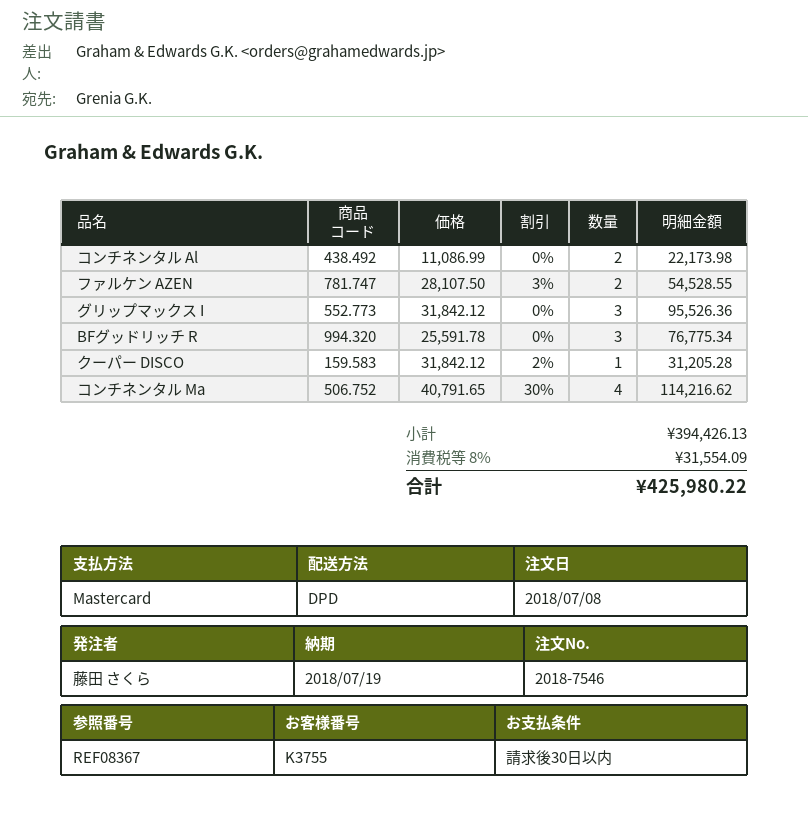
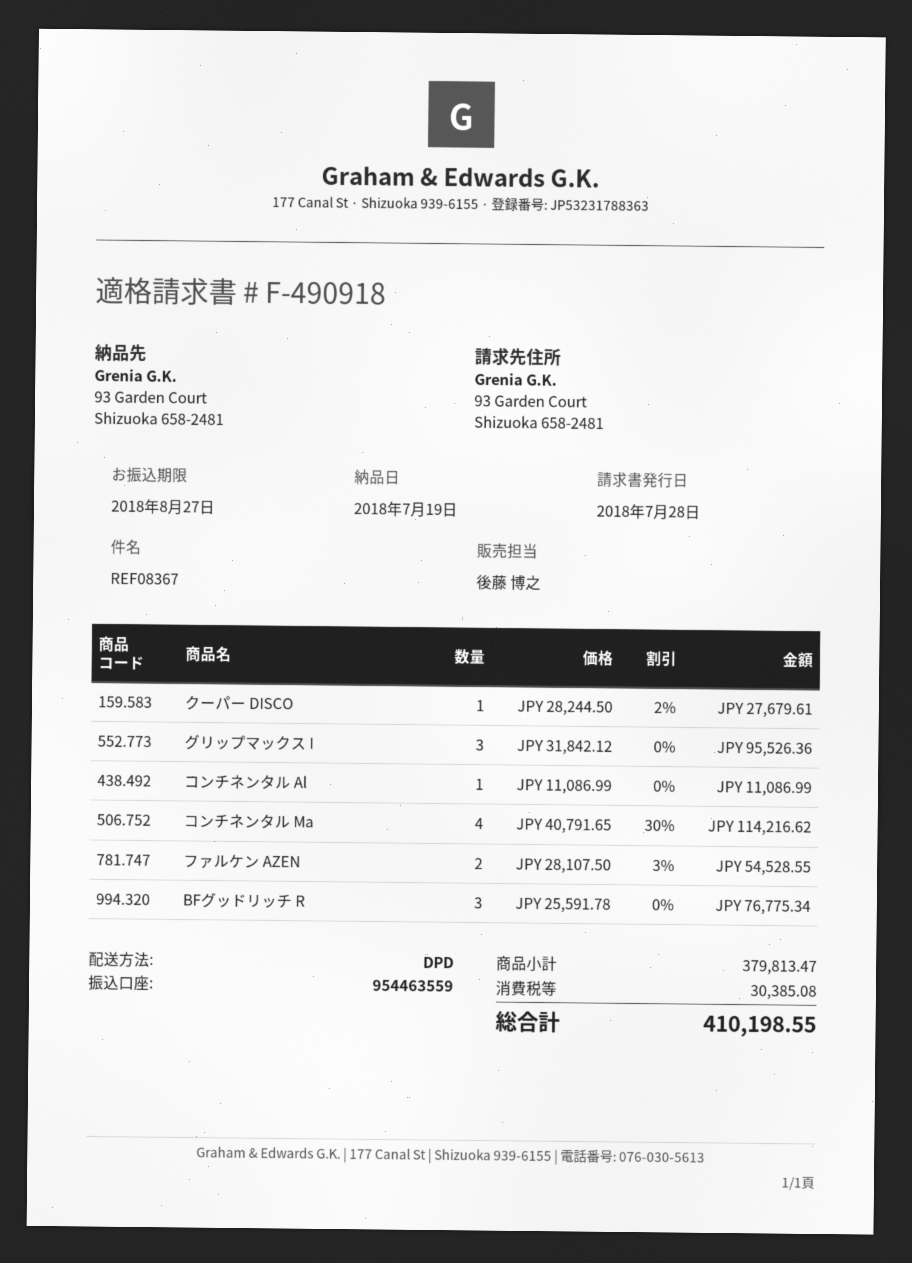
コンチネンタル Al: 2 x 11086.99 = 22173.98 -> 1 x 11086.99 = 11086.99
クーパー DISCO: 1 x 31842.12 - 2% = 31205.28 -> 1 x 28244.50 - 2% = 27679.61
subtotal: 394426.13 -> 379813.47
tax: 31554.09 -> 30385.08
total: 425980.22 -> 410198.55

